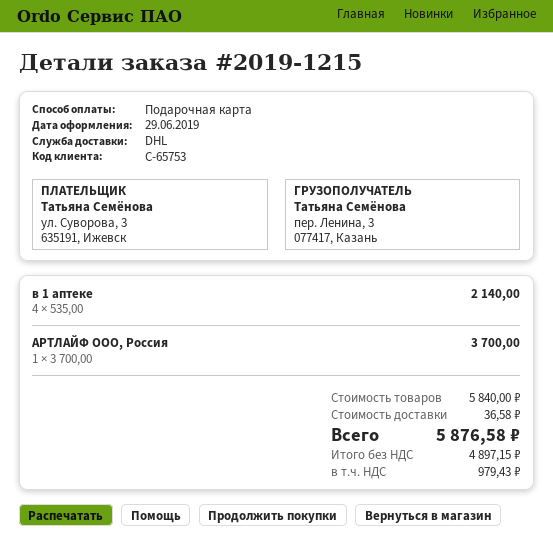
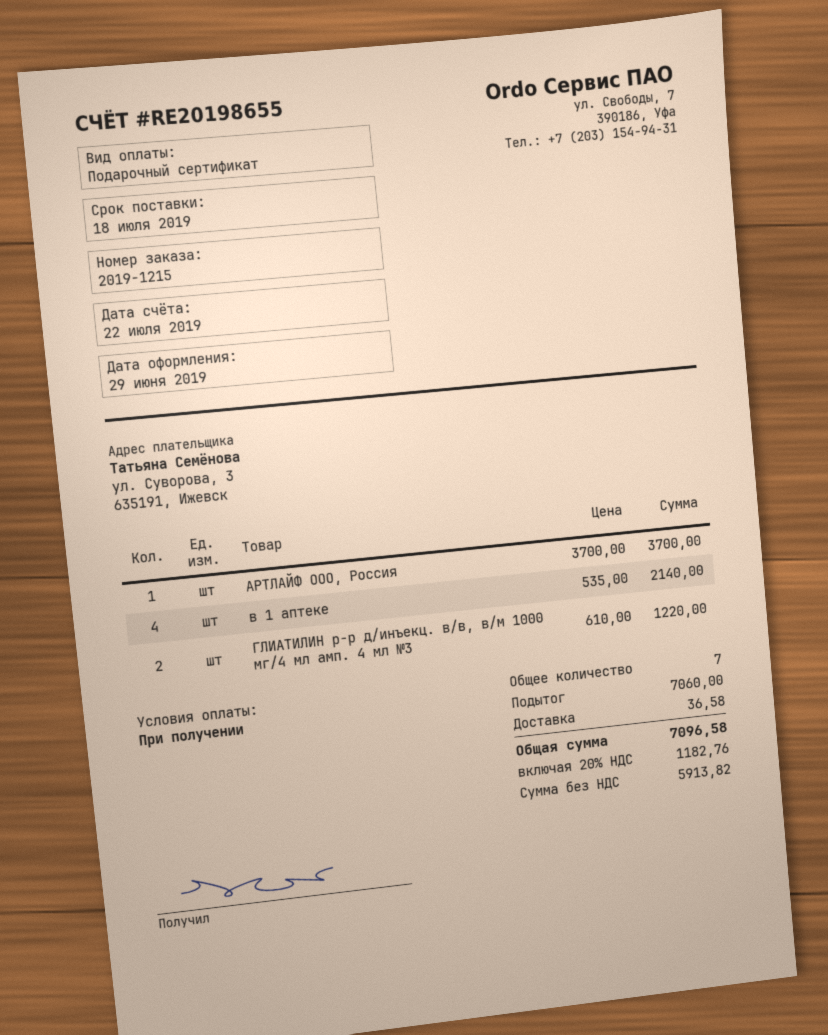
ГЛИАТИЛИН р-р д/инъекц. в/в, в/м 1000 мг/4 мл амп. 4 мл №3: none -> 2 x 610.00 = 1220.00
subtotal: 5840.00 -> 7060.00
net: 4897.15 -> 5913.82
tax: 979.43 -> 1182.76
total: 5876.58 -> 7096.58

